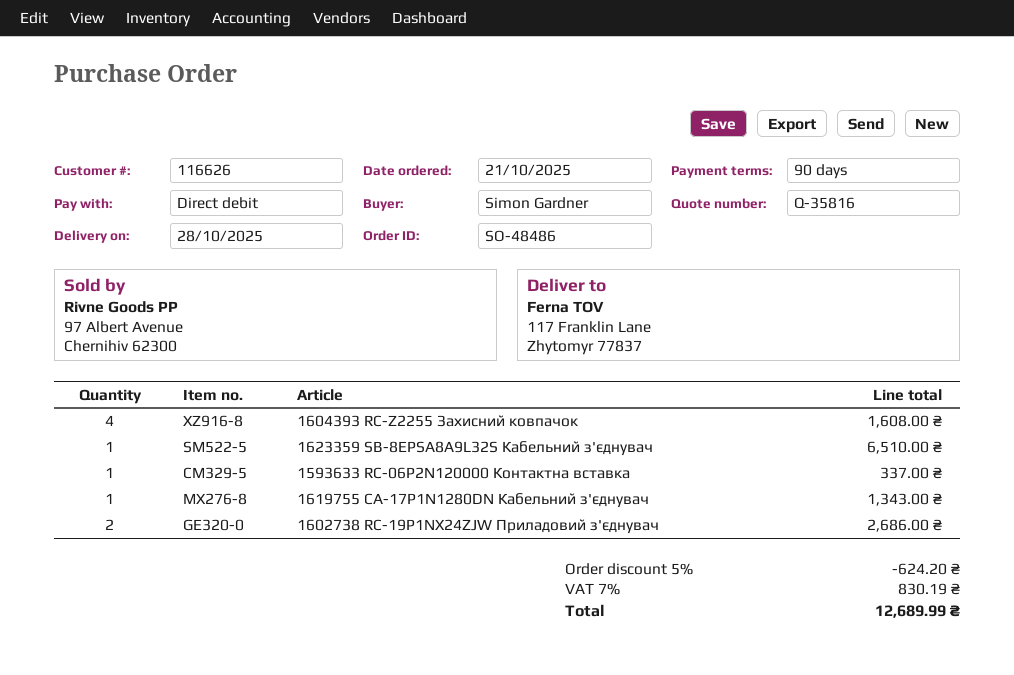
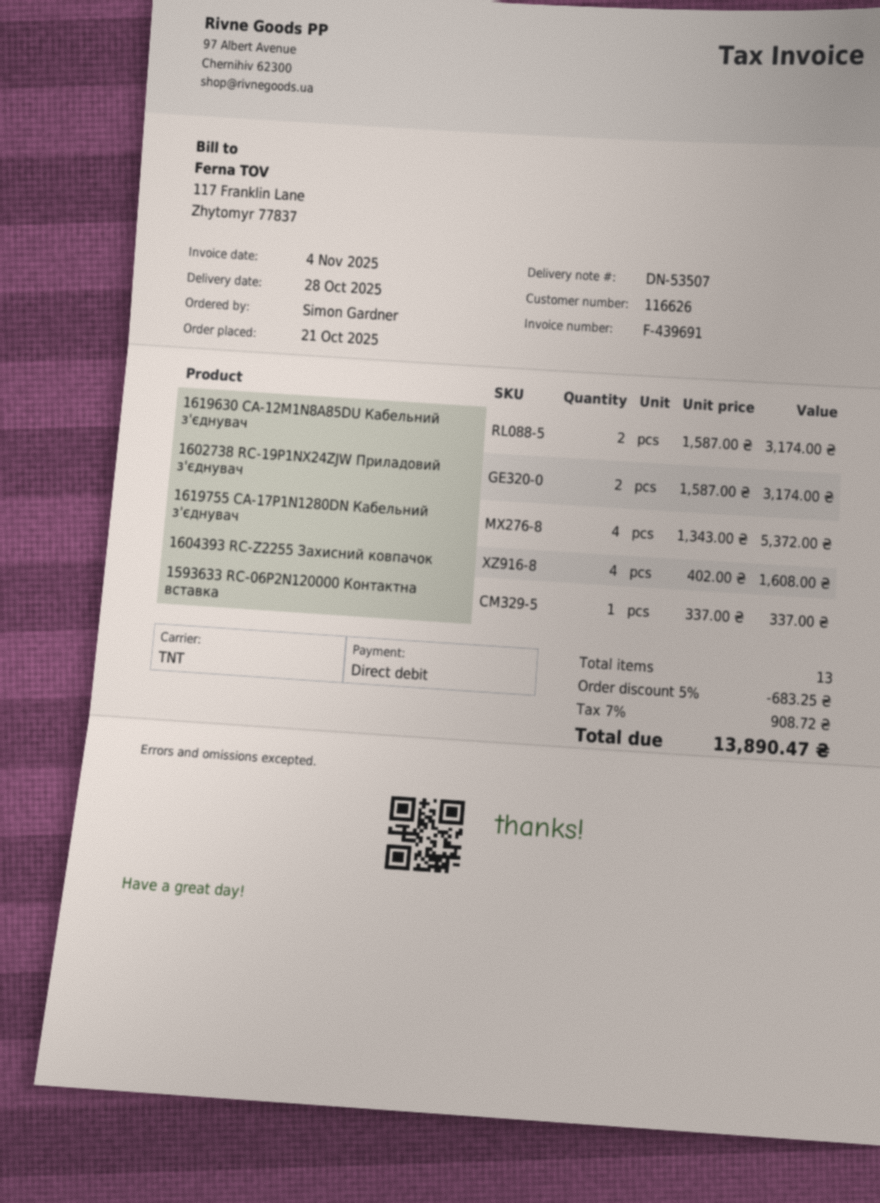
1623359 SB-8EPSA8A9L32S Кабельний з'єднувач: 1 for 6510.00 -> none
1619755 CA-17P1N1280DN Кабельний з'єднувач: 1 for 1343.00 -> 4 for 5372.00
1602738 RC-19P1NX24ZJW Приладовий з'єднувач: 2 for 2686.00 -> 2 for 3174.00
1619630 CA-12M1N8A85DU Кабельний з'єднувач: none -> 2 for 3174.00
discount: 5% = 624.20 -> 5% = 683.25
tax: 7% = 830.19 -> 7% = 908.72
total: 12689.99 -> 13890.47

